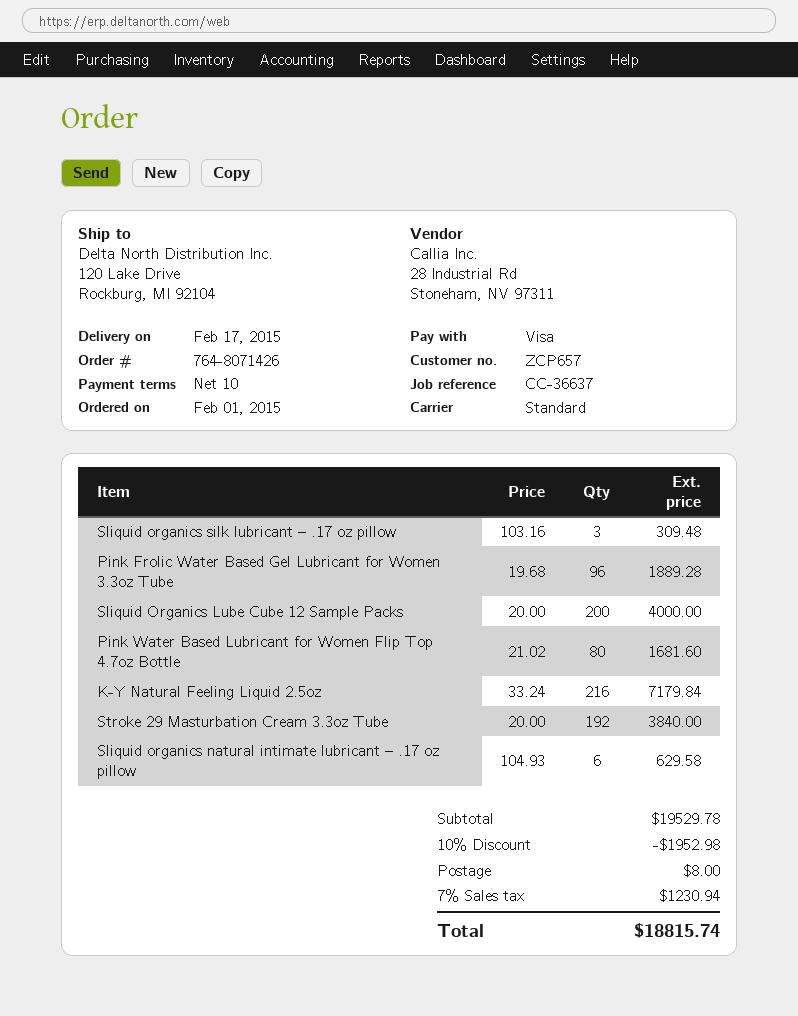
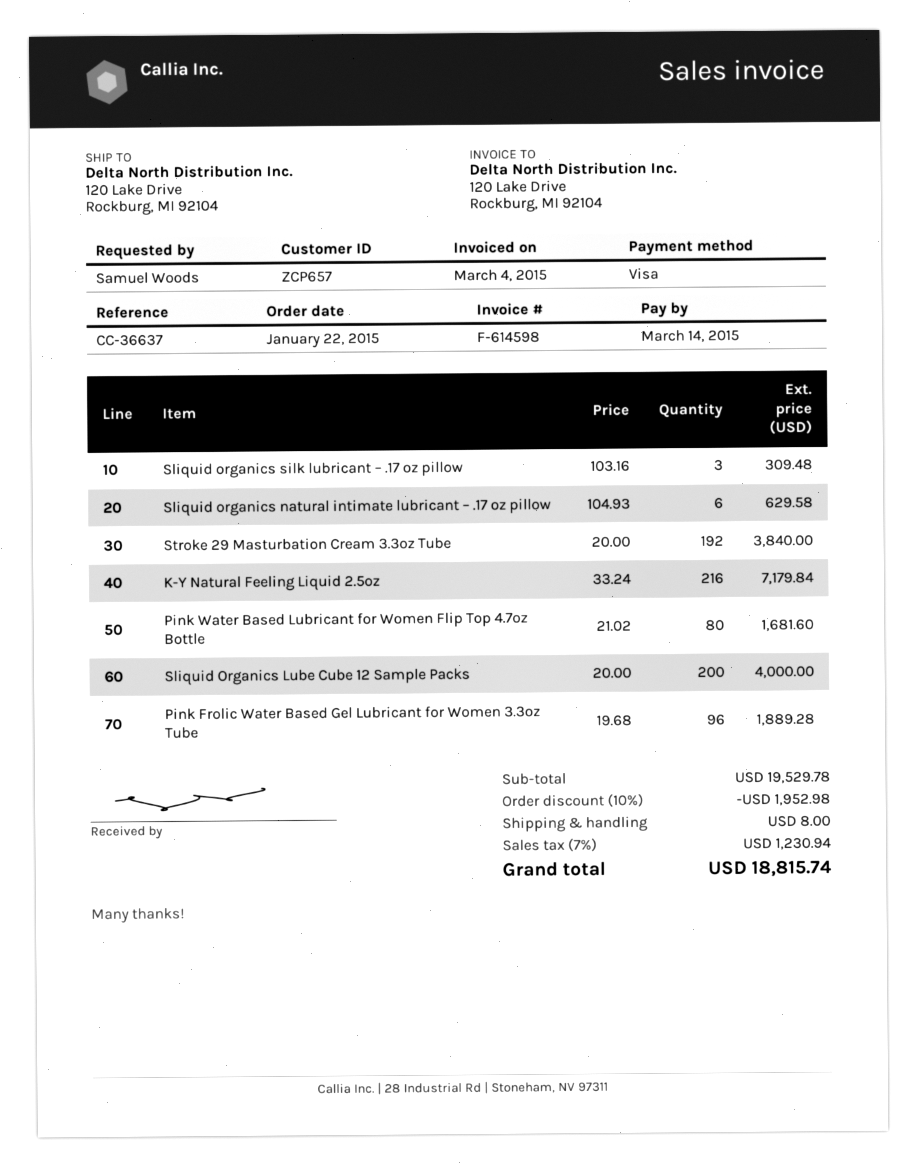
order date: 2015-02-01 -> 2015-01-22

